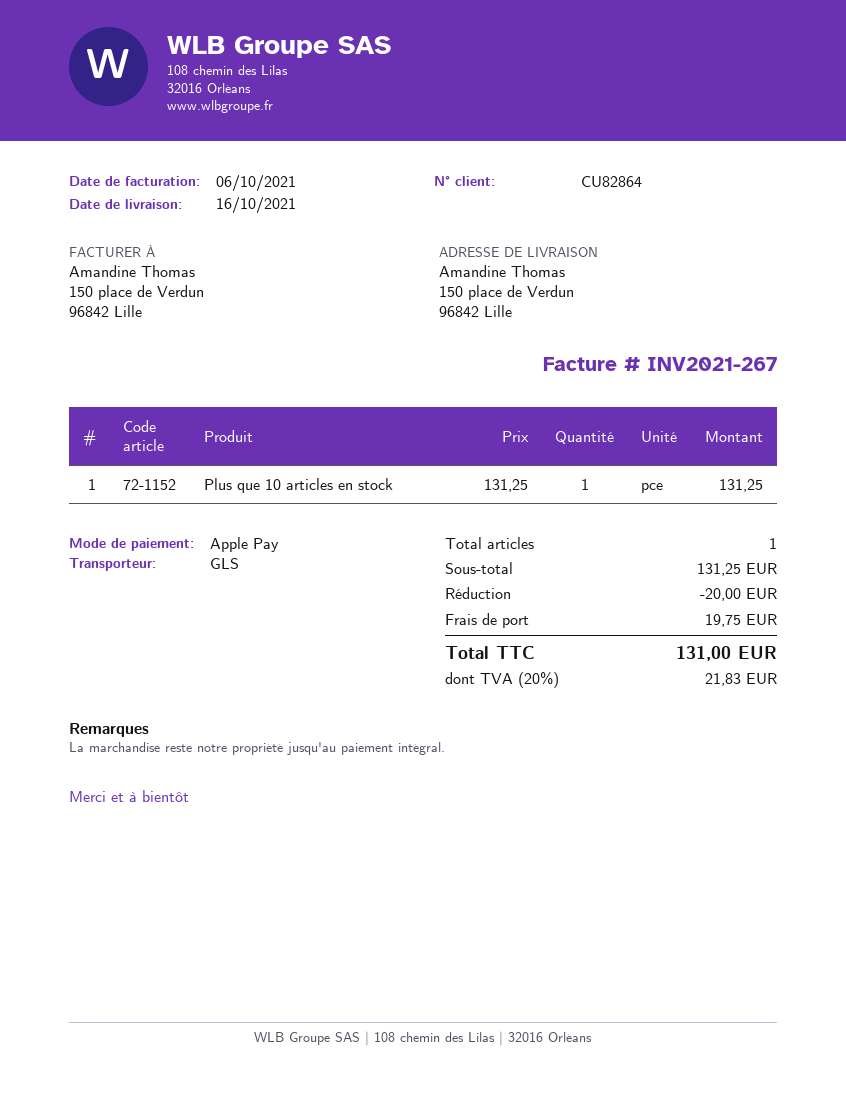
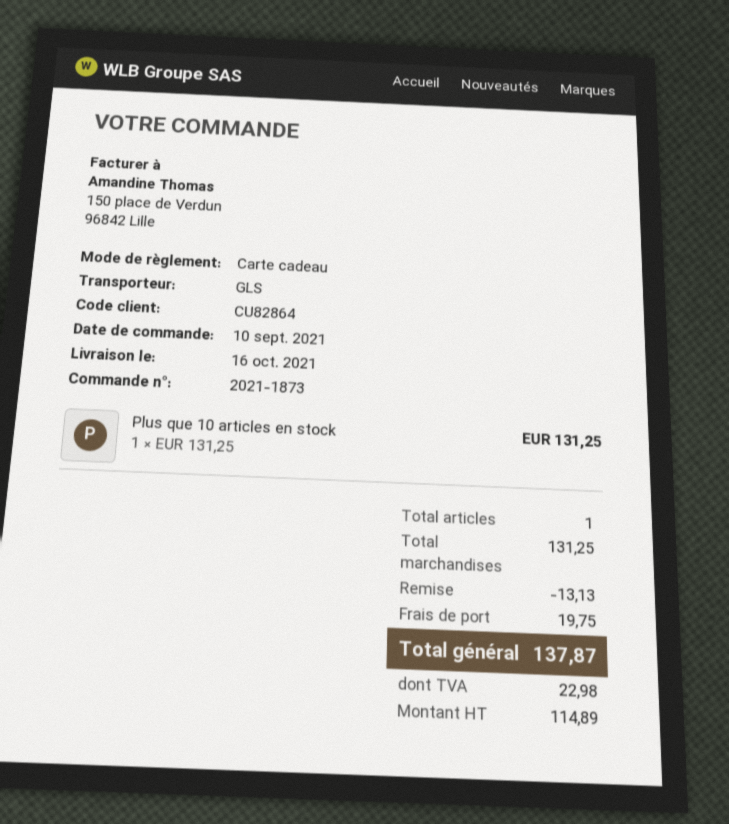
payment method: Apple Pay -> gift card
discount: 20.00 -> 13.13
tax: 21.83 -> 22.98
total: 131.00 -> 137.87

